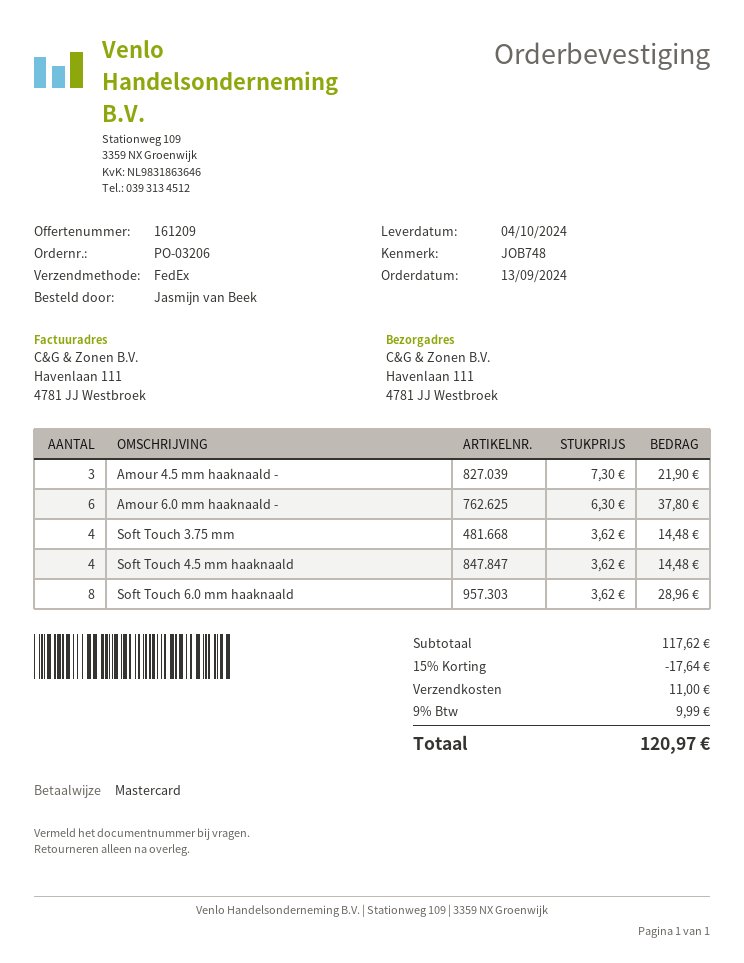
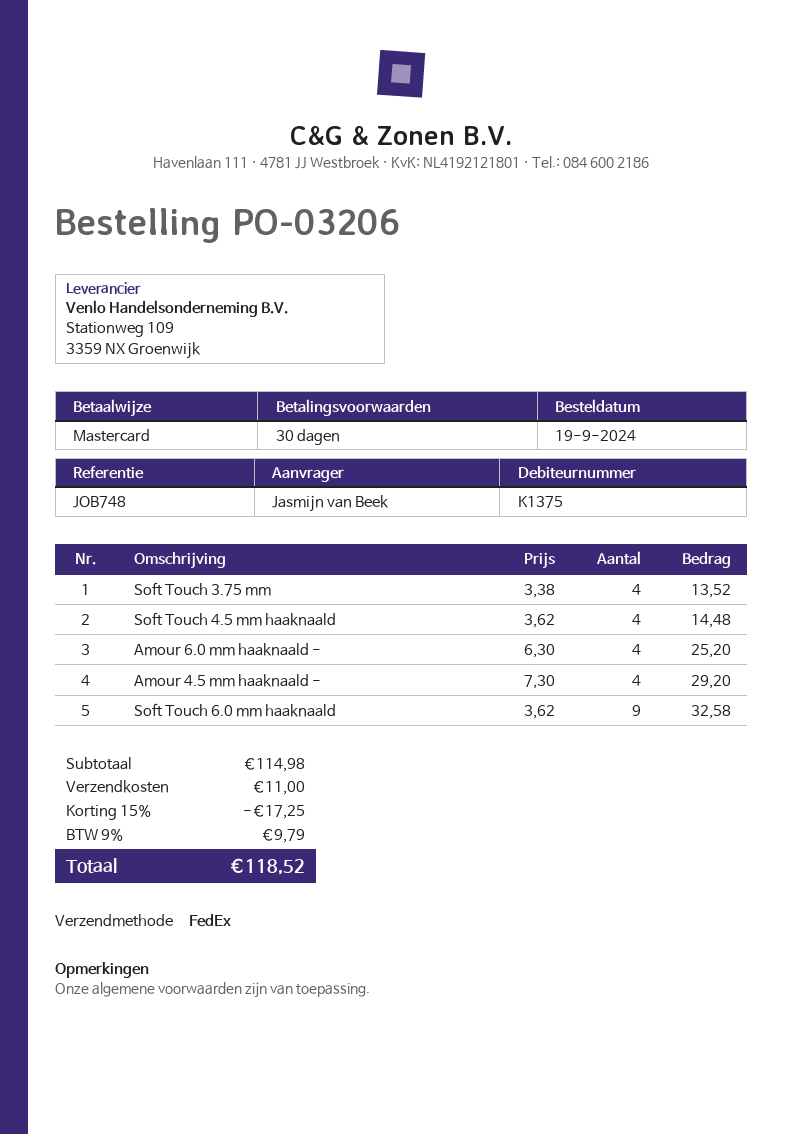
order date: 2024-09-13 -> 2024-09-19
Amour 4.5 mm haaknaald -: 3 x 7.30 = 21.90 -> 4 x 7.30 = 29.20
Amour 6.0 mm haaknaald -: 6 x 6.30 = 37.80 -> 4 x 6.30 = 25.20
Soft Touch 3.75 mm: 4 x 3.62 = 14.48 -> 4 x 3.38 = 13.52
Soft Touch 6.0 mm haaknaald: 8 x 3.62 = 28.96 -> 9 x 3.62 = 32.58
subtotal: 117.62 -> 114.98
discount: 15% = 17.64 -> 15% = 17.25
tax: 9% = 9.99 -> 9% = 9.79
total: 120.97 -> 118.52

